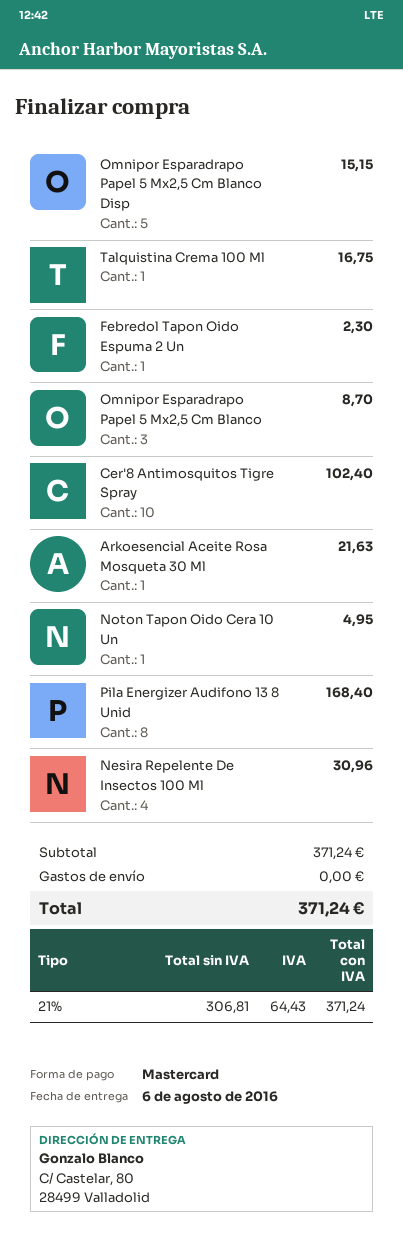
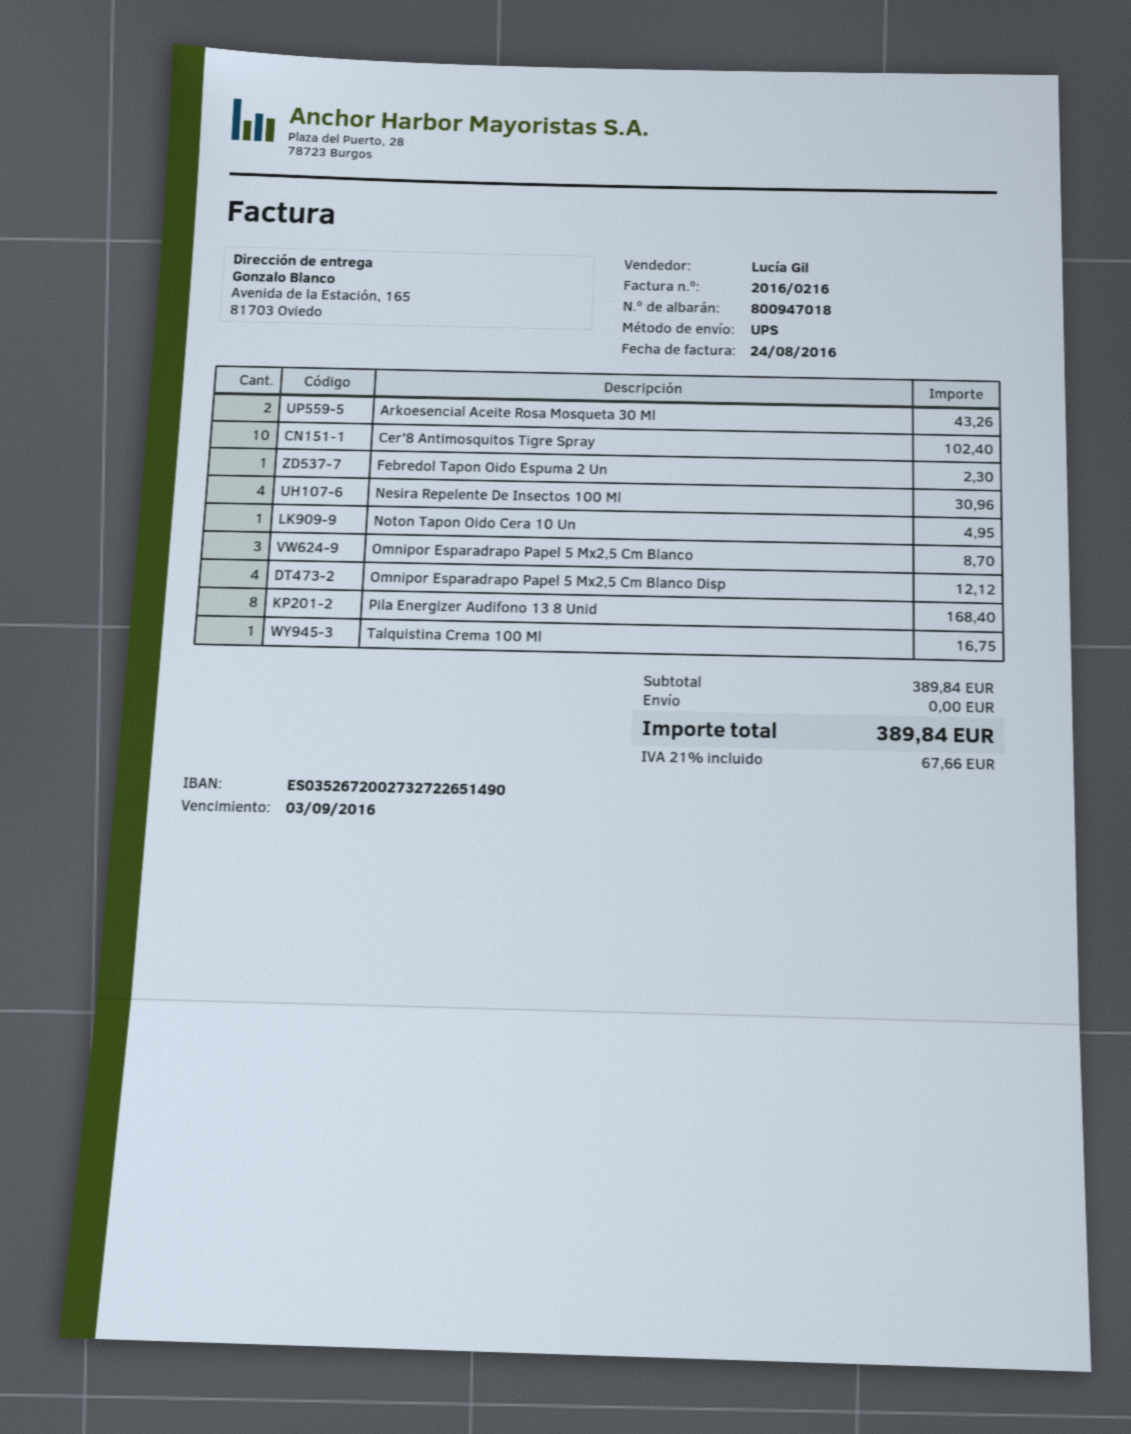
ship to: C/ Castelar, 80, 28499 Valladolid -> Avenida de la Estación, 165, 81703 Oviedo
Omnipor Esparadrapo Papel 5 Mx2,5 Cm Blanco Disp: 5 for 15.15 -> 4 for 12.12
Arkoesencial Aceite Rosa Mosqueta 30 Ml: 1 for 21.63 -> 2 for 43.26
subtotal: 371.24 -> 389.84
tax: 21% = 64.43 -> 21% = 67.66
total: 371.24 -> 389.84

